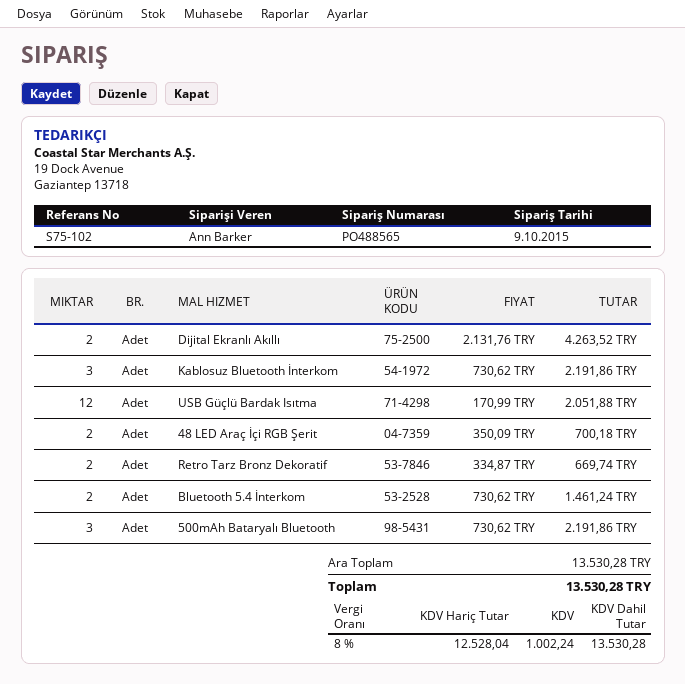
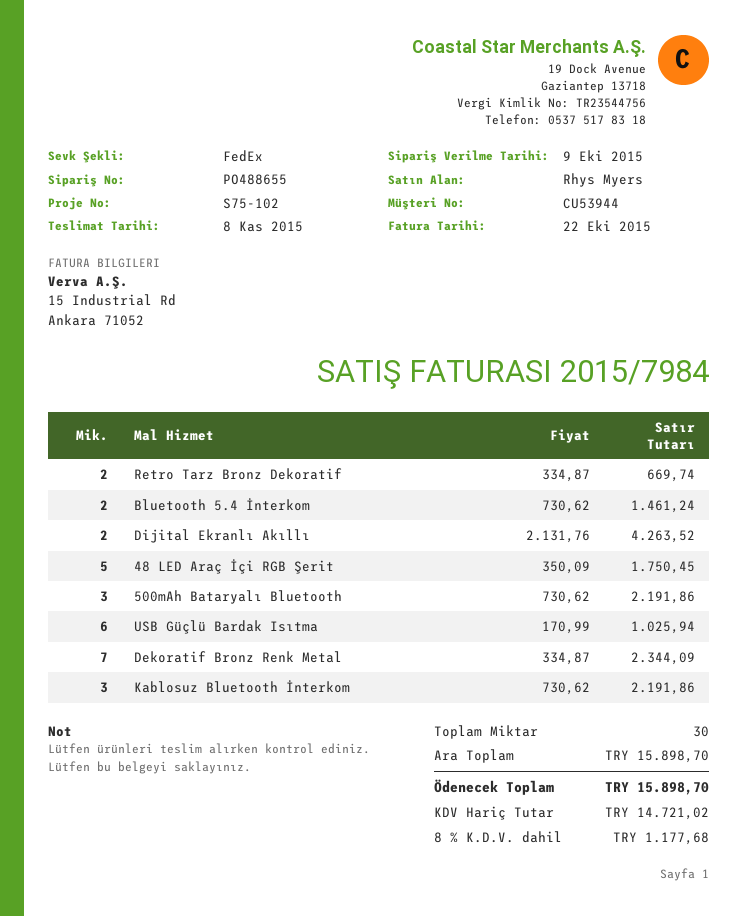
order number: PO488565 -> PO488655
ordered by: Ann Barker -> Rhys Myers
USB Güçlü Bardak Isıtma: 12 x 170.99 = 2051.88 -> 6 x 170.99 = 1025.94
48 LED Araç İçi RGB Şerit: 2 x 350.09 = 700.18 -> 5 x 350.09 = 1750.45
Dekoratif Bronz Renk Metal: none -> 7 x 334.87 = 2344.09
subtotal: 13530.28 -> 15898.70
net: 12528.04 -> 14721.02
tax: 8% = 1002.24 -> 8% = 1177.68
total: 13530.28 -> 15898.70

